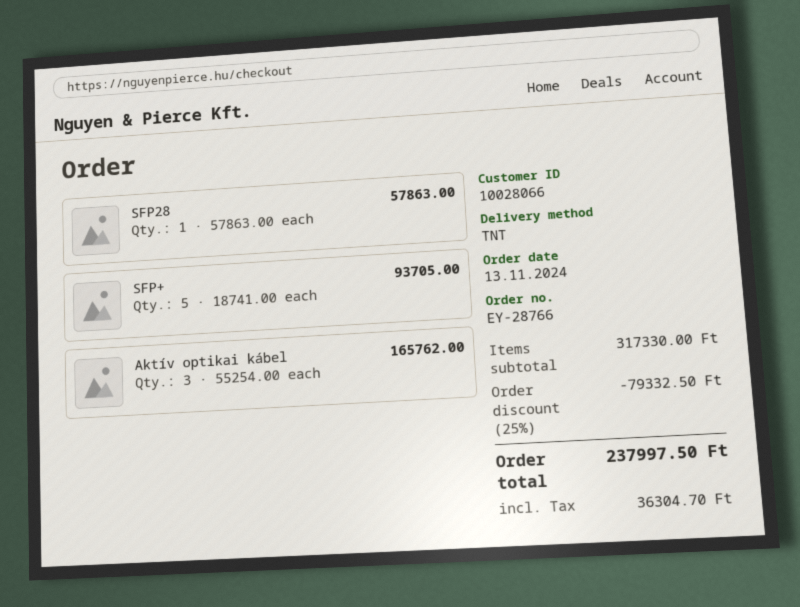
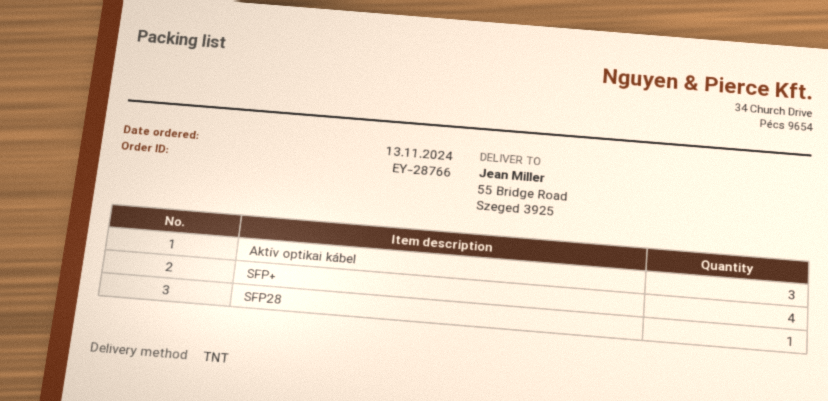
SFP+: 5 -> 4

